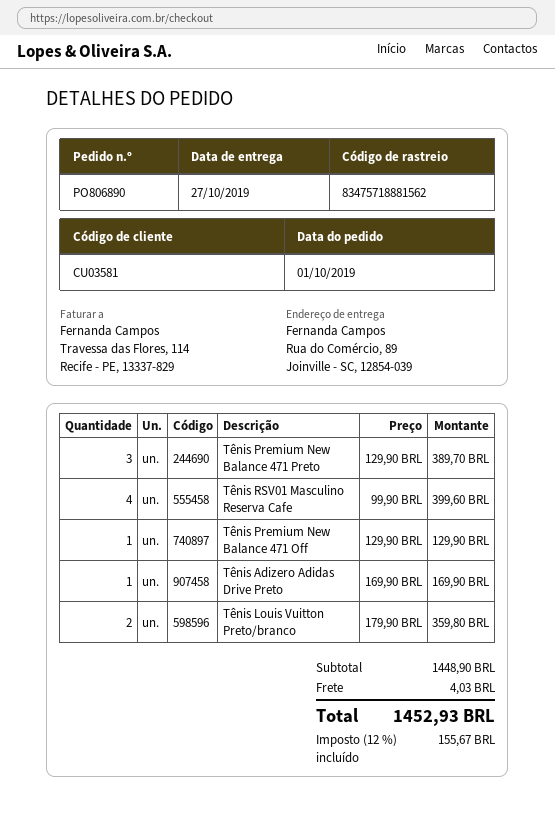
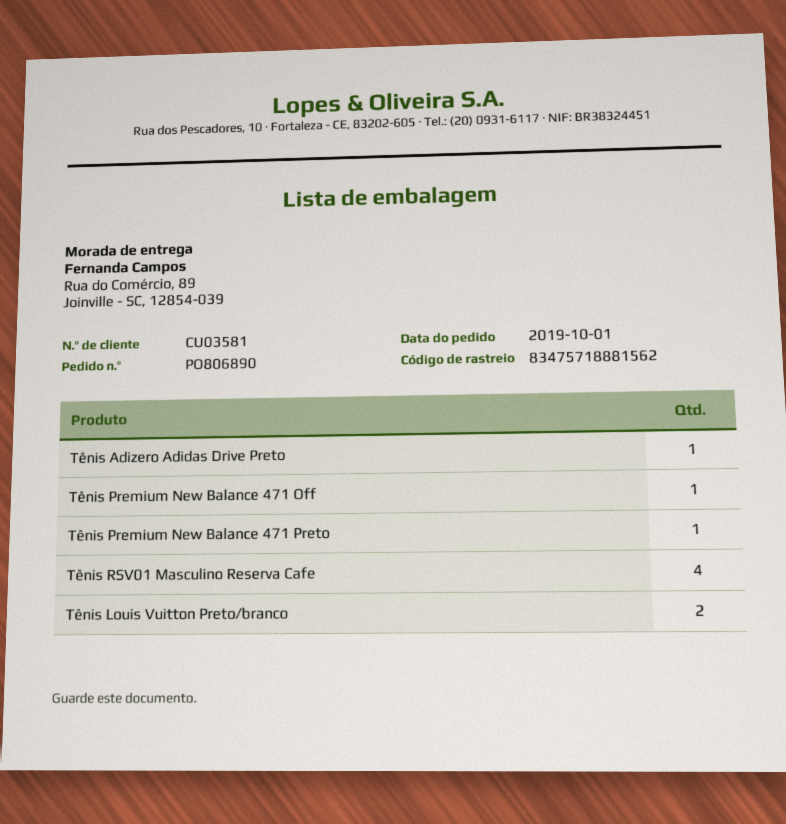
Tênis Premium New Balance 471 Preto: 3 -> 1

